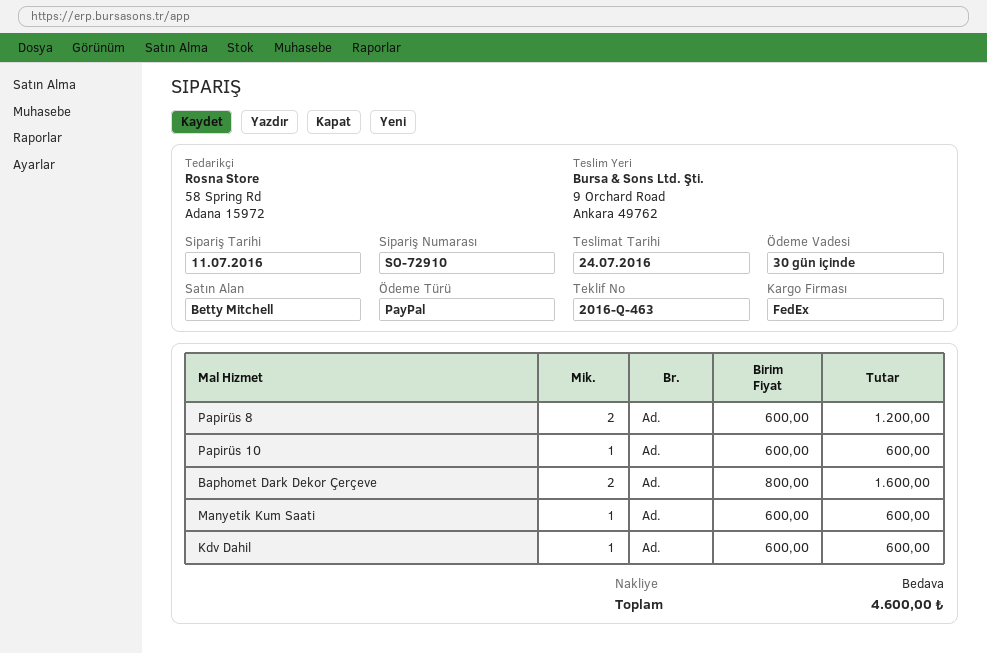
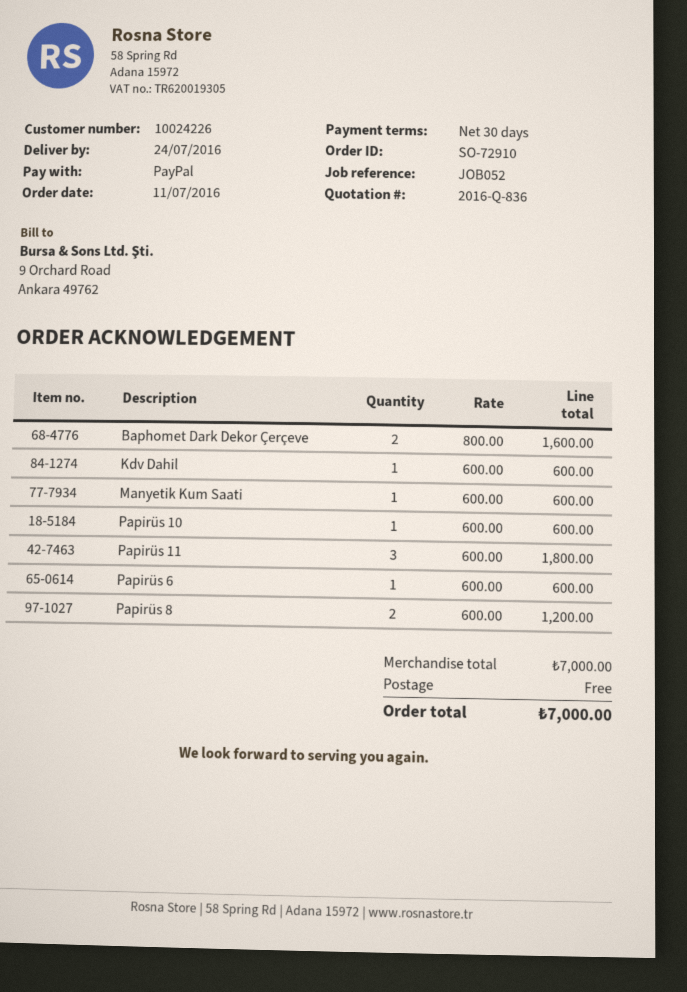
quote number: 2016-Q-463 -> 2016-Q-836
Papirüs 11: none -> 3 x 600.00 = 1800.00
Papirüs 6: none -> 1 x 600.00 = 600.00
total: 4600.00 -> 7000.00

